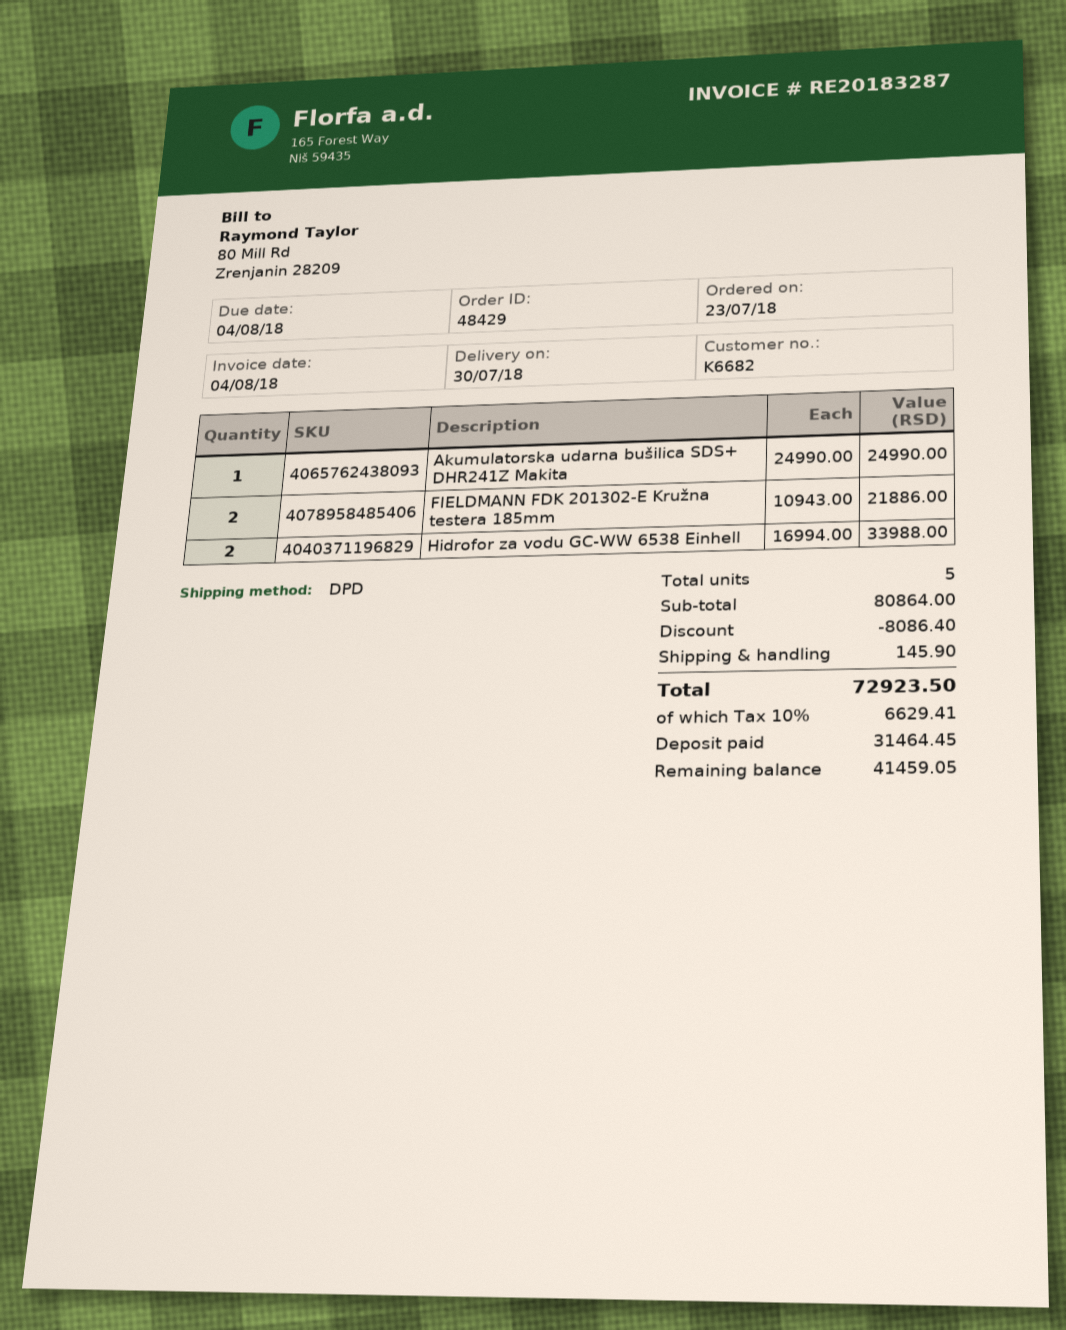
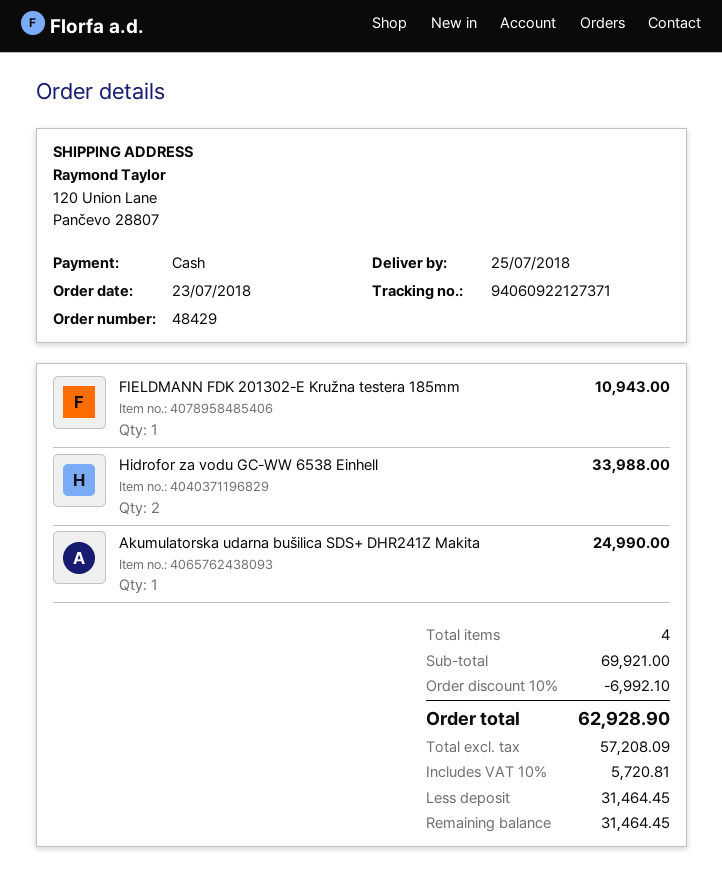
delivery date: 2018-07-30 -> 2018-07-25
FIELDMANN FDK 201302-E Kružna testera 185mm: 2 for 21886.00 -> 1 for 10943.00
total quantity: 5 -> 4
subtotal: 80864.00 -> 69921.00
discount: 8086.40 -> 6992.10
shipping: 145.90 -> none
tax: 10% = 6629.41 -> 10% = 5720.81
total: 72923.50 -> 62928.90
balance: 41459.05 -> 31464.45

